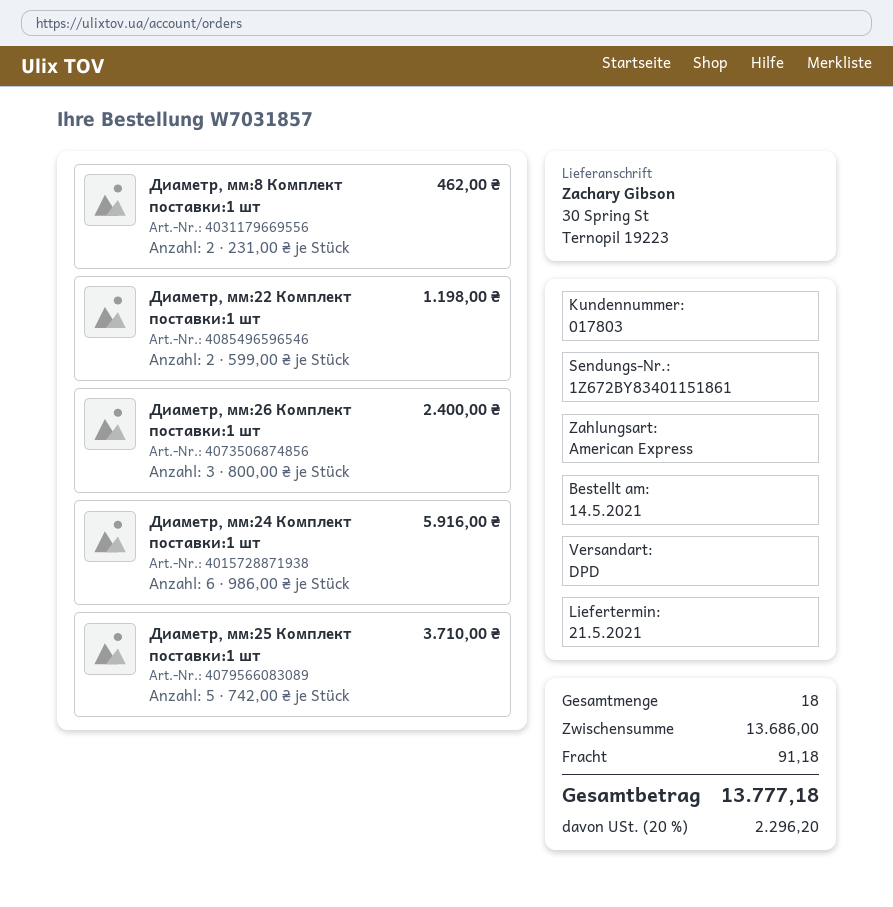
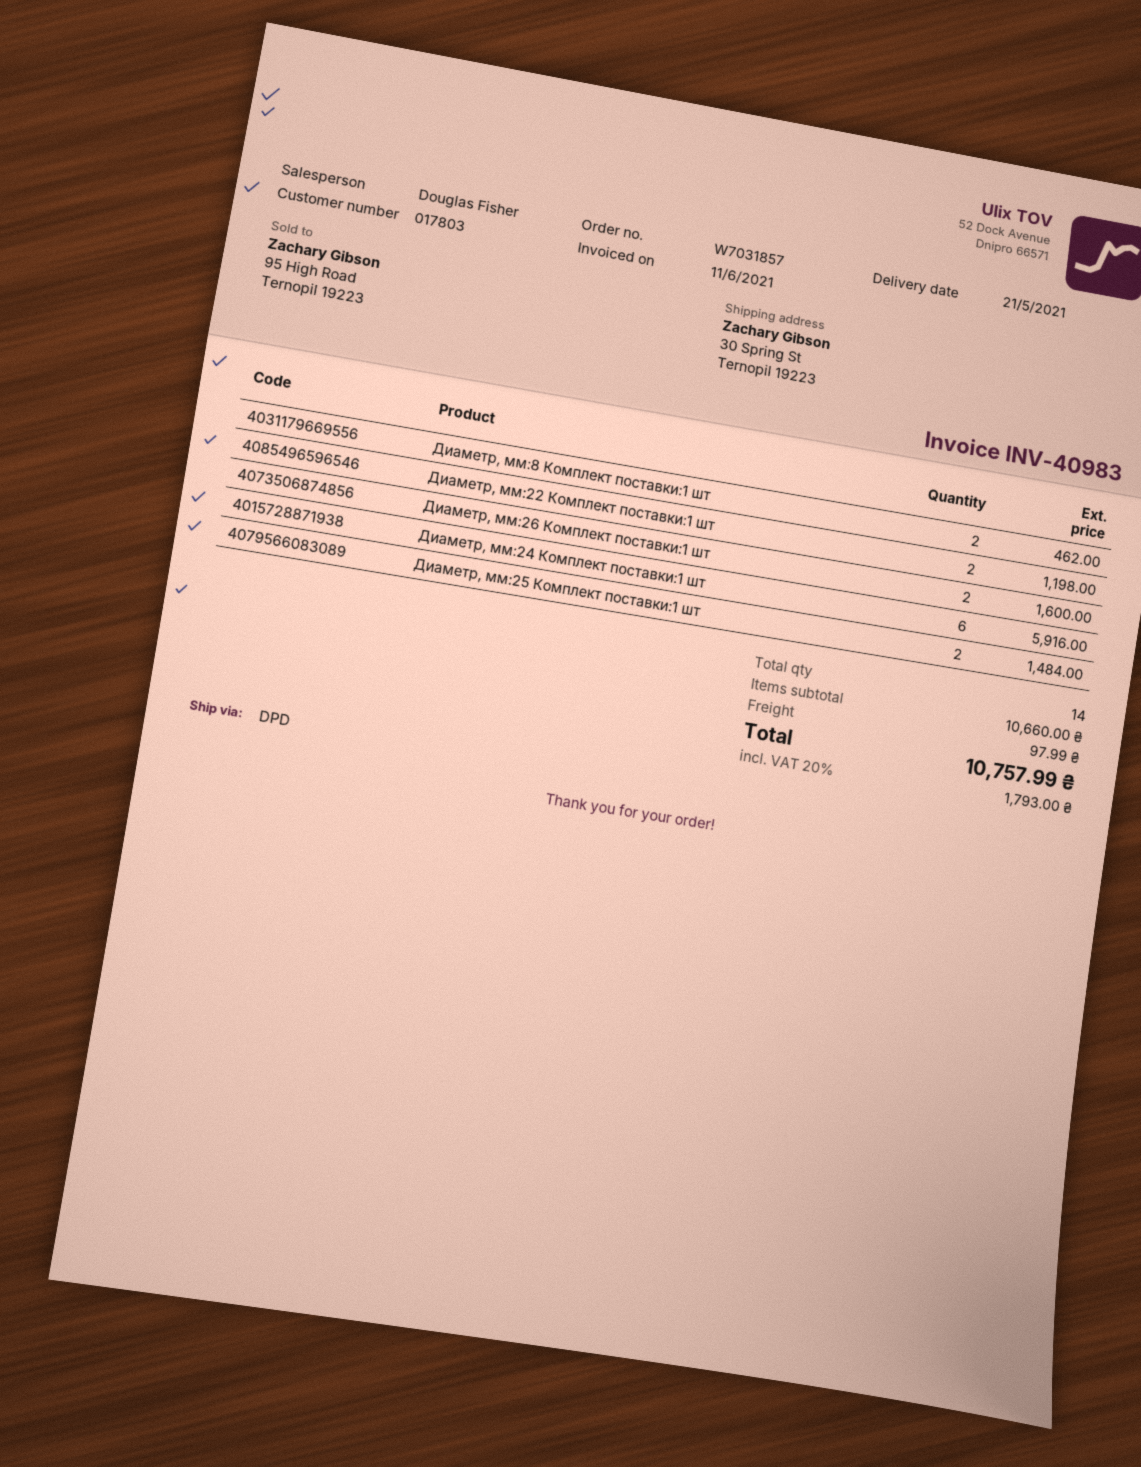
Диаметр, мм:26 Комплект поставки:1 шт: 3 for 2400.00 -> 2 for 1600.00
Диаметр, мм:25 Комплект поставки:1 шт: 5 for 3710.00 -> 2 for 1484.00
total quantity: 18 -> 14
subtotal: 13686.00 -> 10660.00
shipping: 91.18 -> 97.99
tax: 20% = 2296.20 -> 20% = 1793.00
total: 13777.18 -> 10757.99

